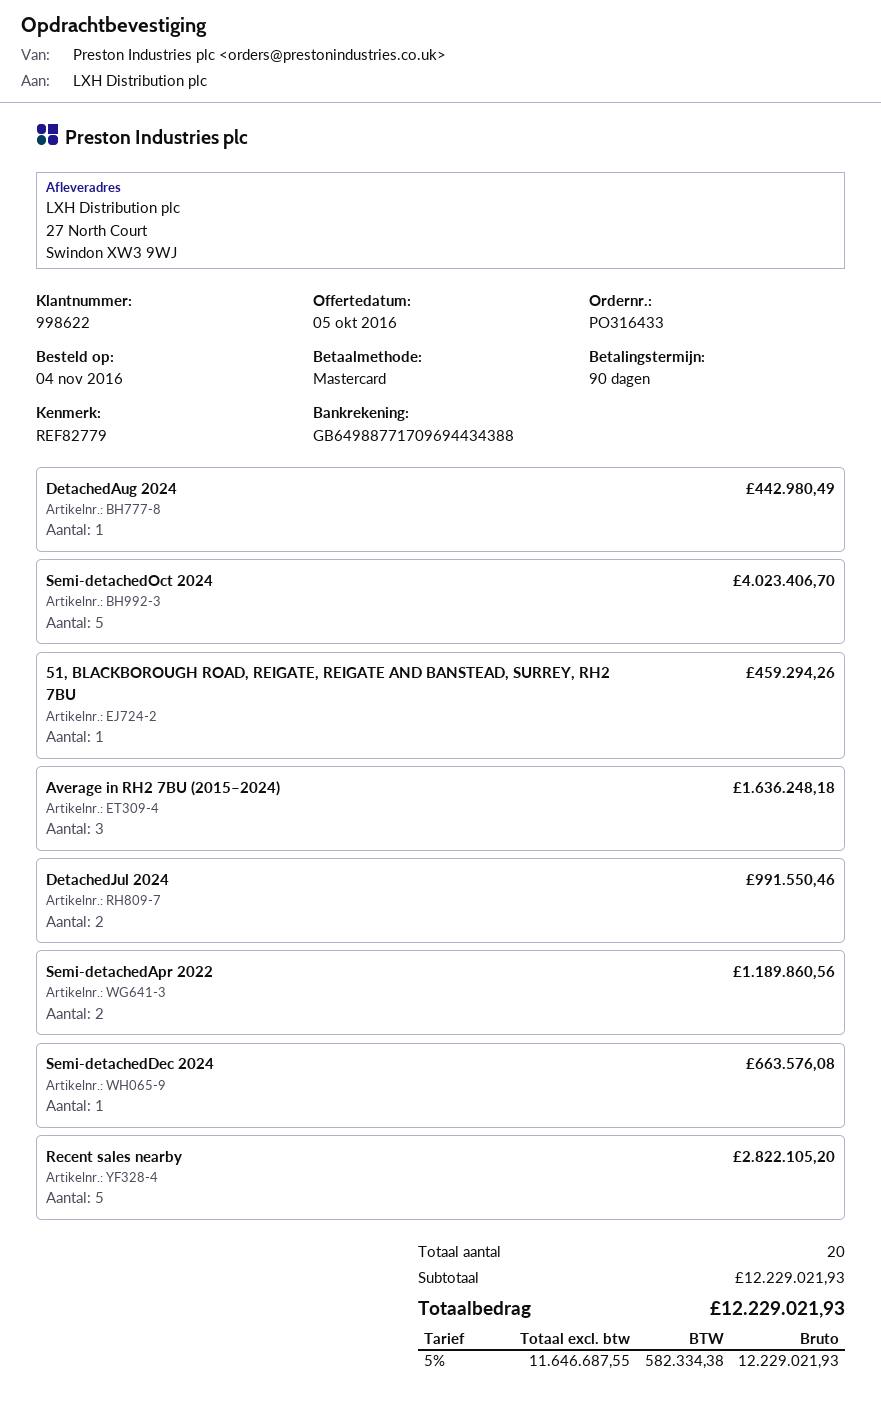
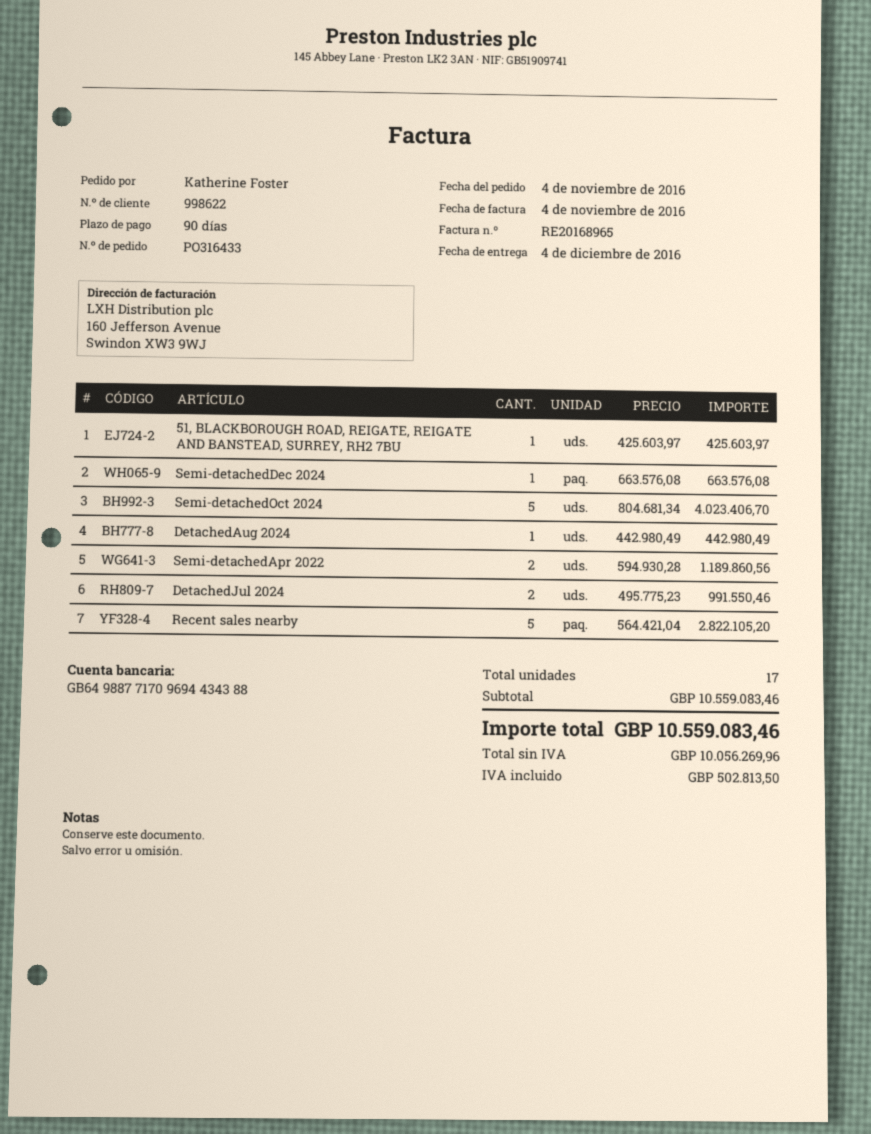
51, BLACKBOROUGH ROAD, REIGATE, REIGATE AND BANSTEAD, SURREY, RH2 7BU: 1 for 459294.26 -> 1 for 425603.97
Average in RH2 7BU (2015–2024): 3 for 1636248.18 -> none
total quantity: 20 -> 17
subtotal: 12229021.93 -> 10559083.46
net: 11646687.55 -> 10056269.96
tax: 582334.38 -> 502813.50
total: 12229021.93 -> 10559083.46

